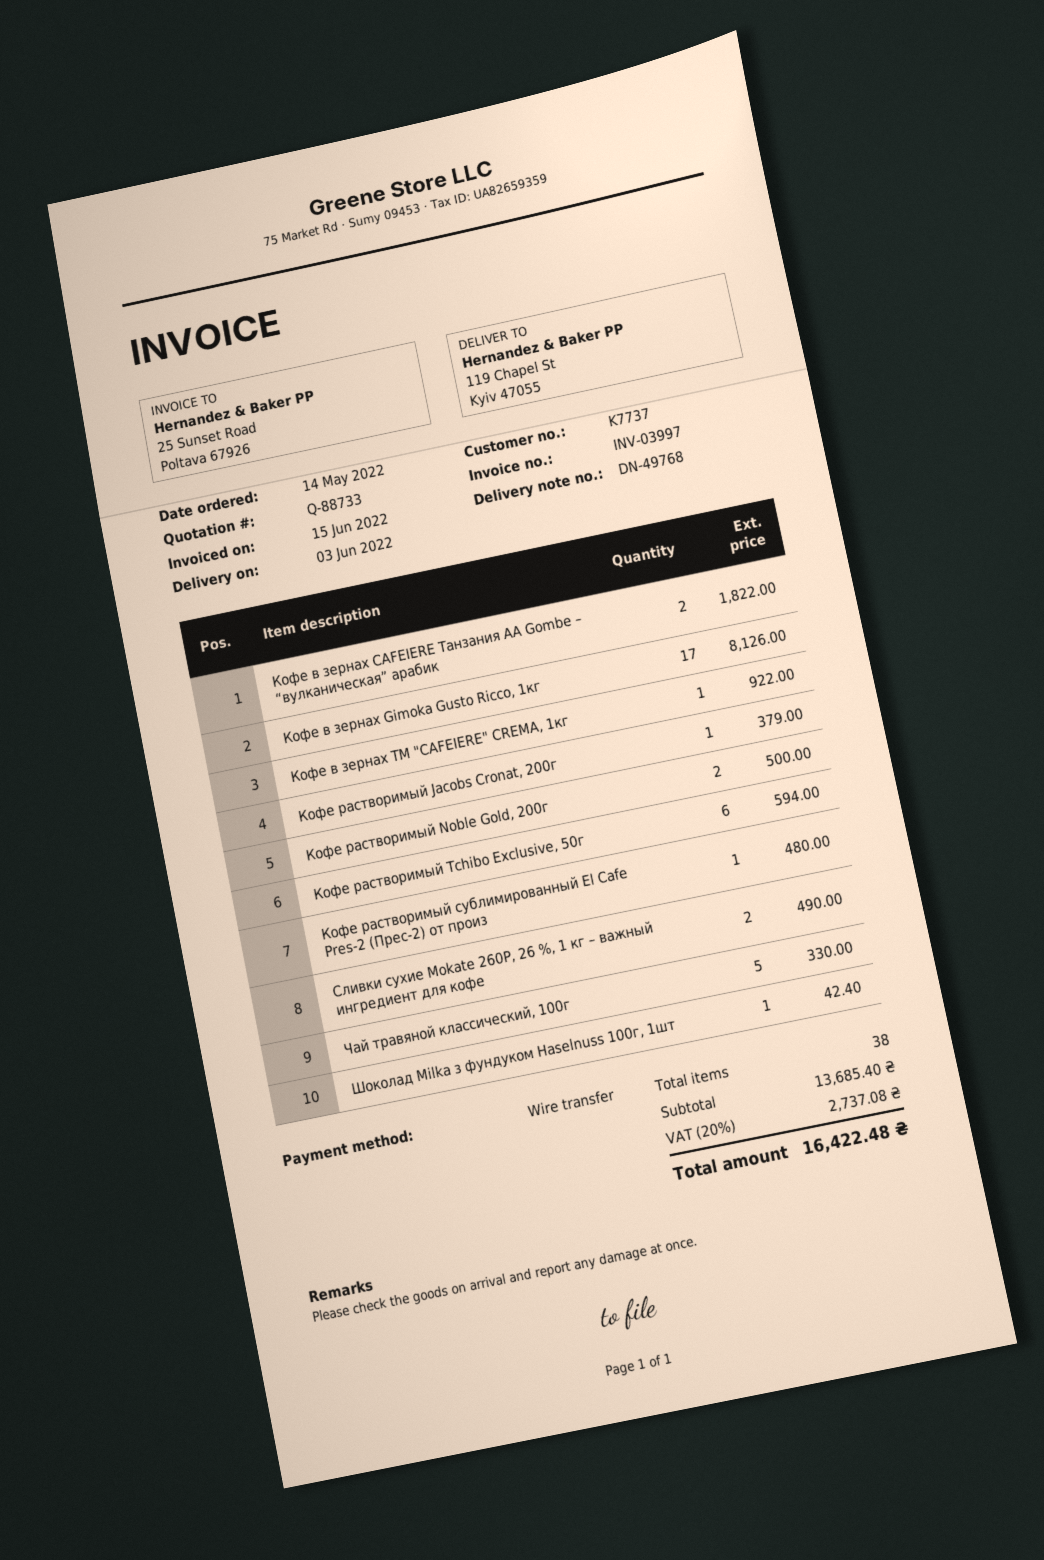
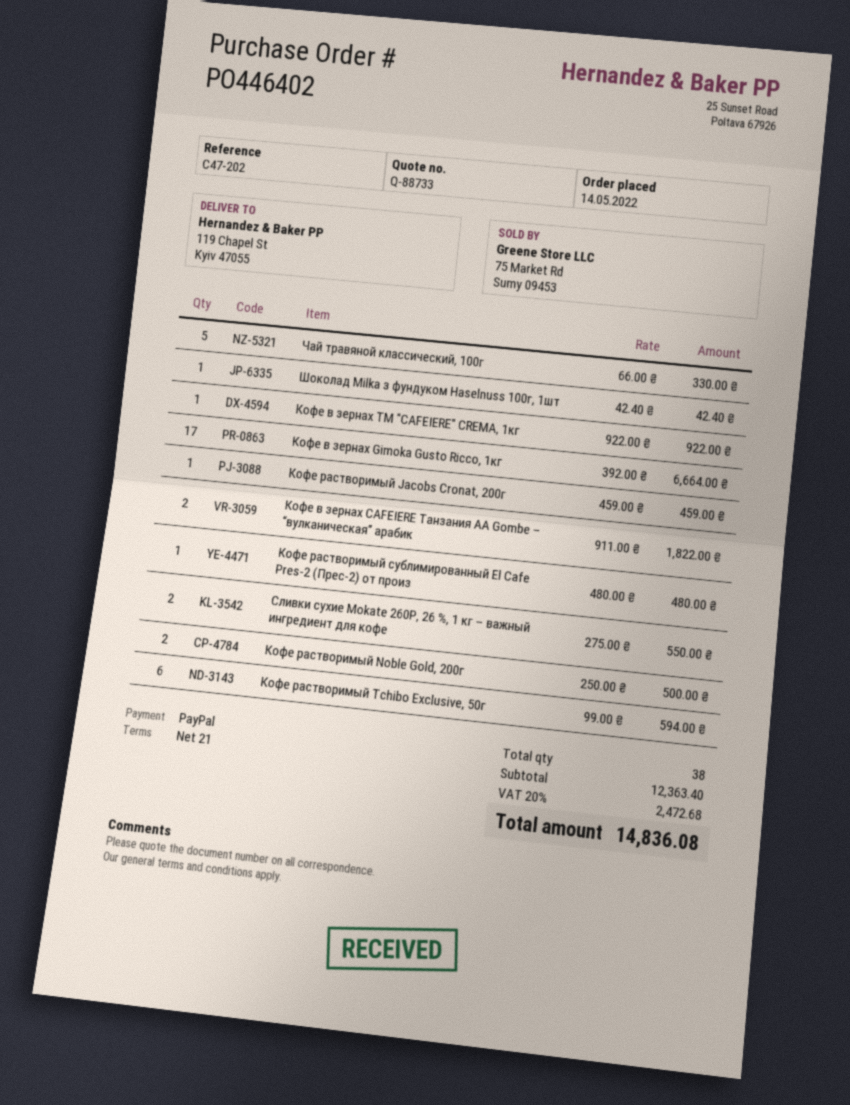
payment method: bank transfer -> PayPal
Кофе в зернах Gimoka Gusto Ricco, 1кг: 17 for 8126.00 -> 17 for 6664.00
Кофе растворимый Jacobs Cronat, 200г: 1 for 379.00 -> 1 for 459.00
Сливки сухие Mokate 260Р, 26 %, 1 кг – важный ингредиент для кофе: 2 for 490.00 -> 2 for 550.00
subtotal: 13685.40 -> 12363.40
tax: 20% = 2737.08 -> 20% = 2472.68
total: 16422.48 -> 14836.08

